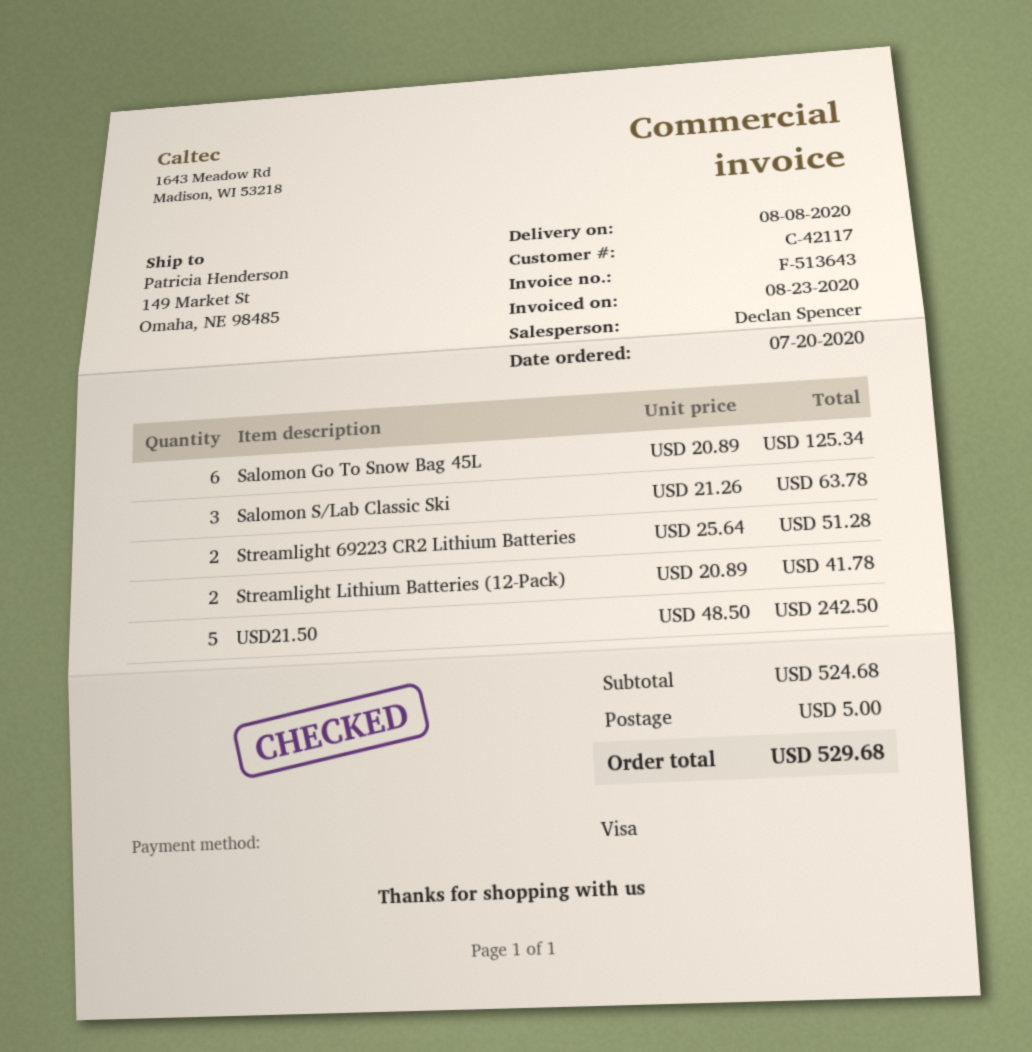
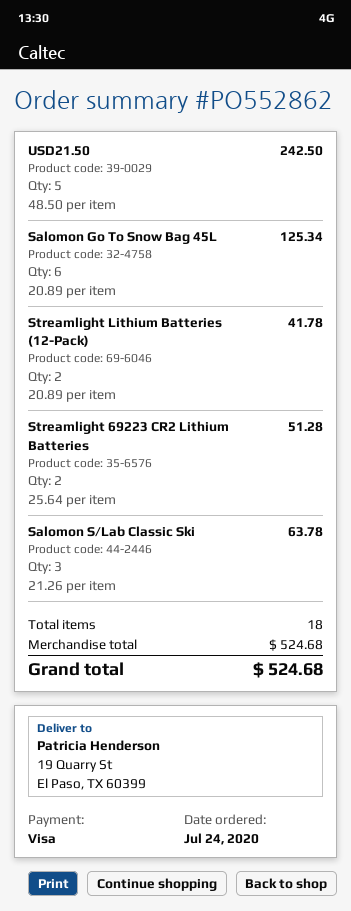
order date: 2020-07-20 -> 2020-07-24
ship to: 149 Market St, Omaha, NE 98485 -> 19 Quarry St, El Paso, TX 60399
shipping: 5.00 -> none
total: 529.68 -> 524.68

